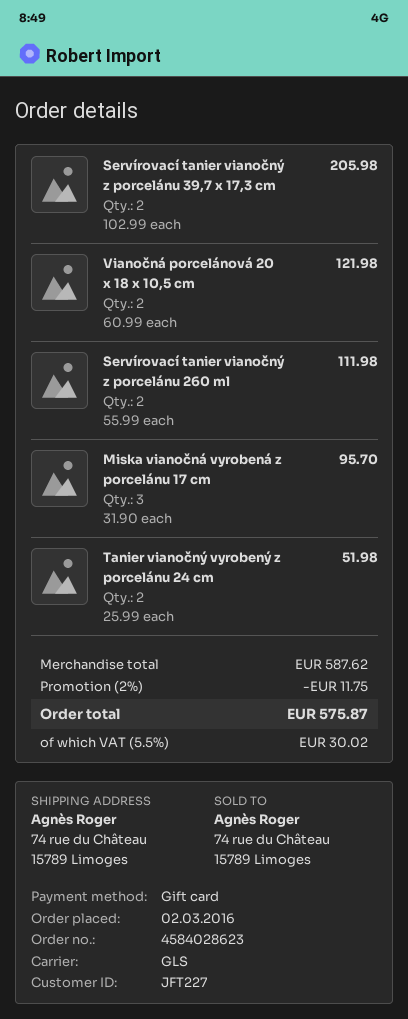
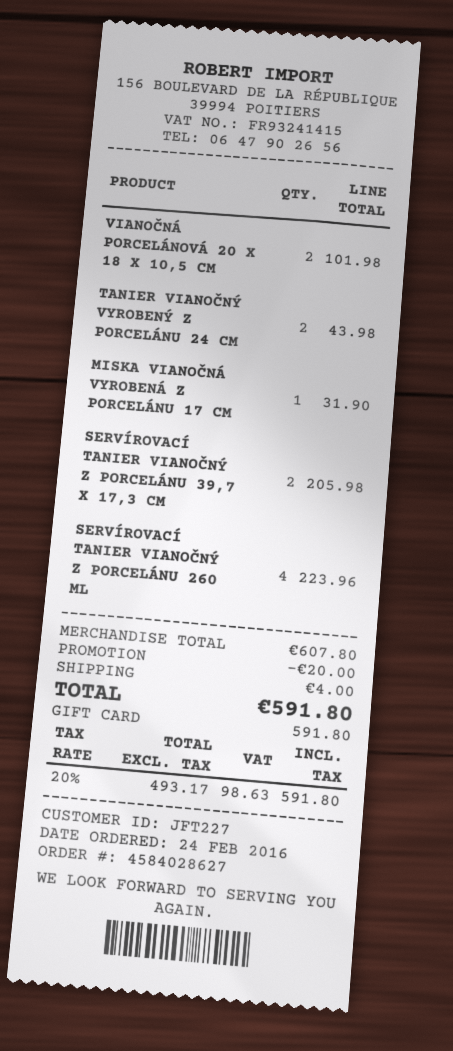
order number: 4584028623 -> 4584028627
order date: 2016-03-02 -> 2016-02-24
Vianočná porcelánová 20 x 18 x 10,5 cm: 2 for 121.98 -> 2 for 101.98
Servírovací tanier vianočný z porcelánu 260 ml: 2 for 111.98 -> 4 for 223.96
Miska vianočná vyrobená z porcelánu 17 cm: 3 for 95.70 -> 1 for 31.90
Tanier vianočný vyrobený z porcelánu 24 cm: 2 for 51.98 -> 2 for 43.98
subtotal: 587.62 -> 607.80
discount: 11.75 -> 20.00
shipping: none -> 4.00
tax: 5.5% = 30.02 -> 20% = 98.63
total: 575.87 -> 591.80

